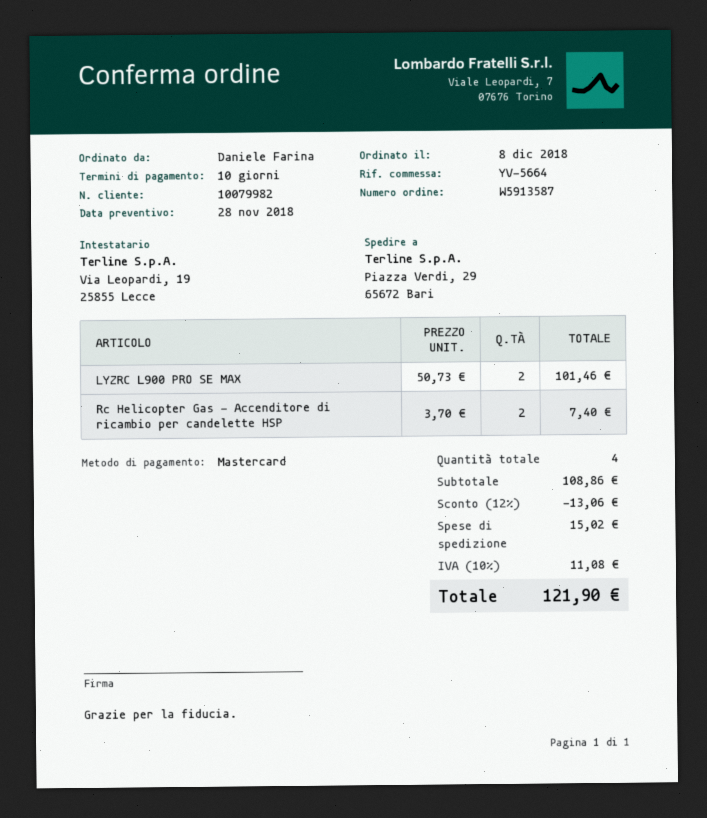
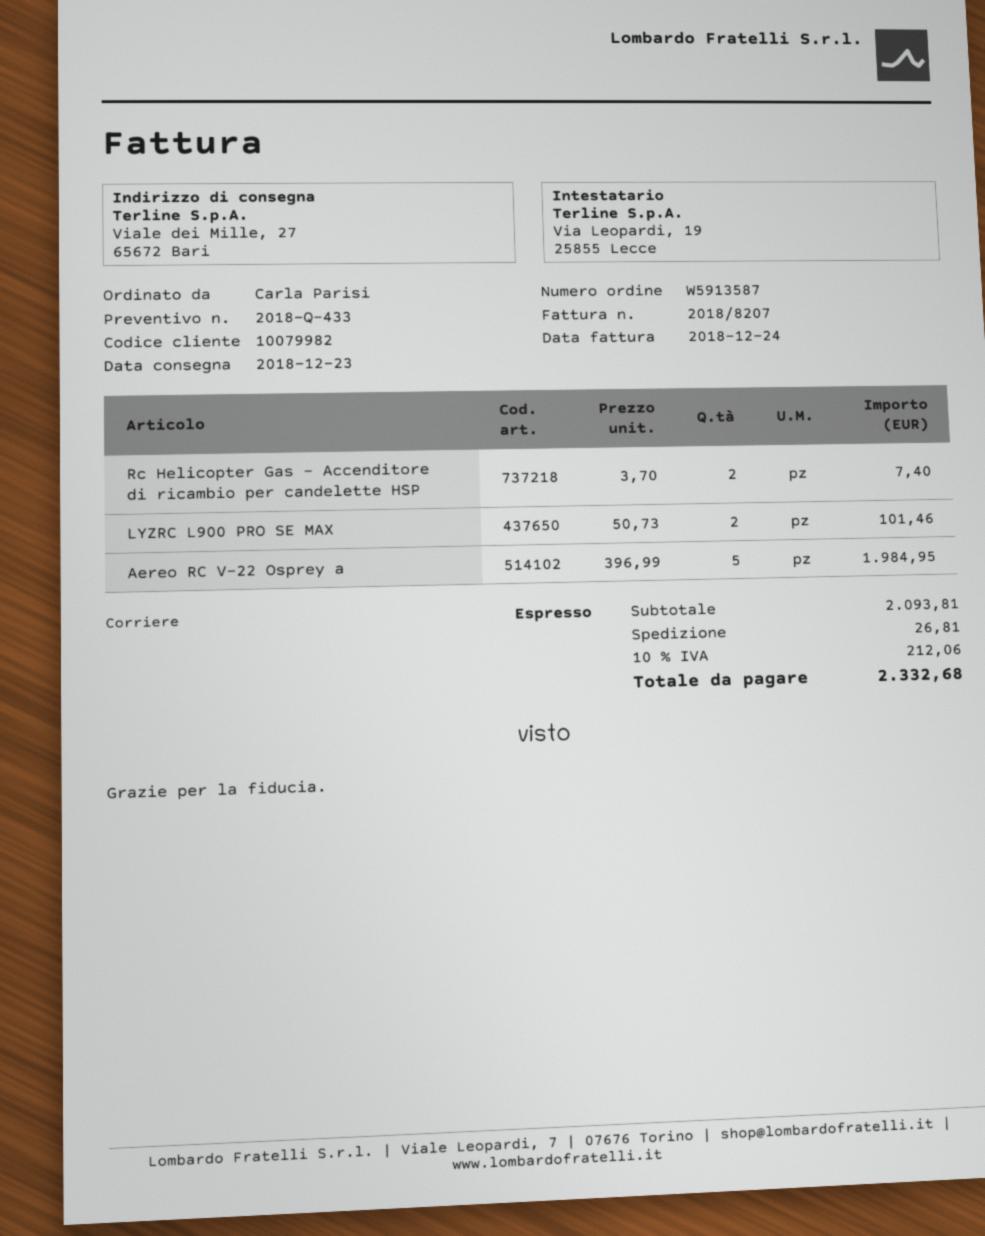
ordered by: Daniele Farina -> Carla Parisi
ship to: Piazza Verdi, 29, 65672 Bari -> Viale dei Mille, 27, 65672 Bari
Aereo RC V-22 Osprey a: none -> 5 x 396.99 = 1984.95
subtotal: 108.86 -> 2093.81
discount: 12% = 13.06 -> none
shipping: 15.02 -> 26.81
tax: 10% = 11.08 -> 10% = 212.06
total: 121.90 -> 2332.68

